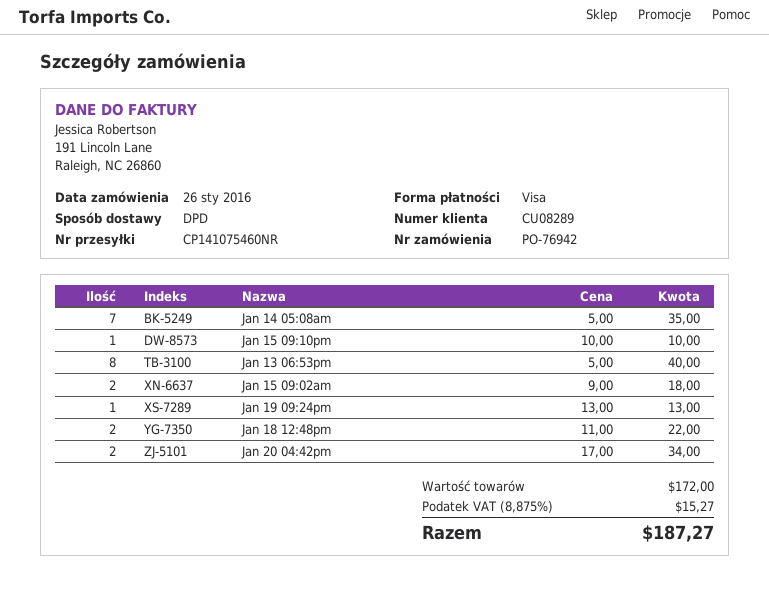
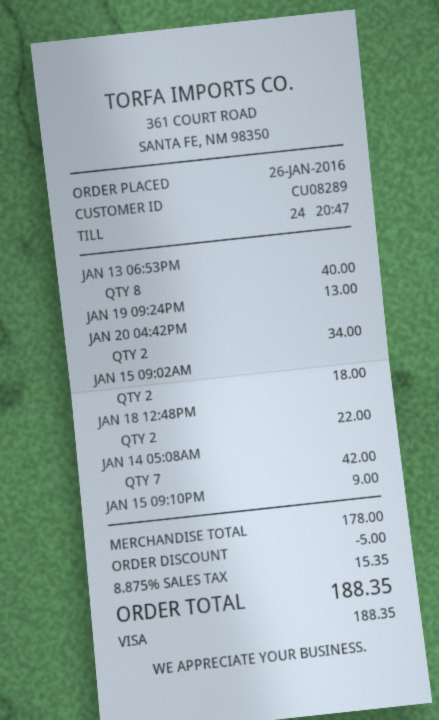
Jan 14 05:08am: 7 for 35.00 -> 7 for 42.00
Jan 15 09:10pm: 1 for 10.00 -> 1 for 9.00
subtotal: 172.00 -> 178.00
discount: none -> 5.00
tax: 8.875% = 15.27 -> 8.875% = 15.35
total: 187.27 -> 188.35

